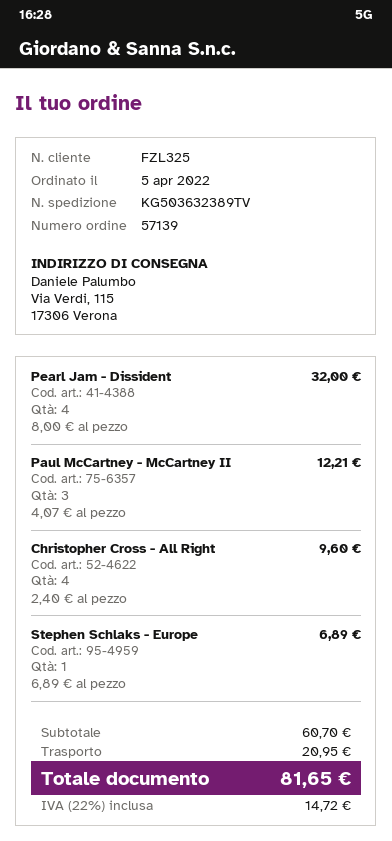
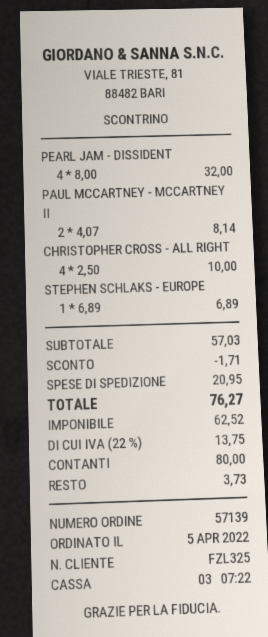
Paul McCartney - McCartney II: 3 x 4.07 = 12.21 -> 2 x 4.07 = 8.14
Christopher Cross - All Right: 4 x 2.40 = 9.60 -> 4 x 2.50 = 10.00
subtotal: 60.70 -> 57.03
discount: none -> 1.71
tax: 22% = 14.72 -> 22% = 13.75
total: 81.65 -> 76.27

